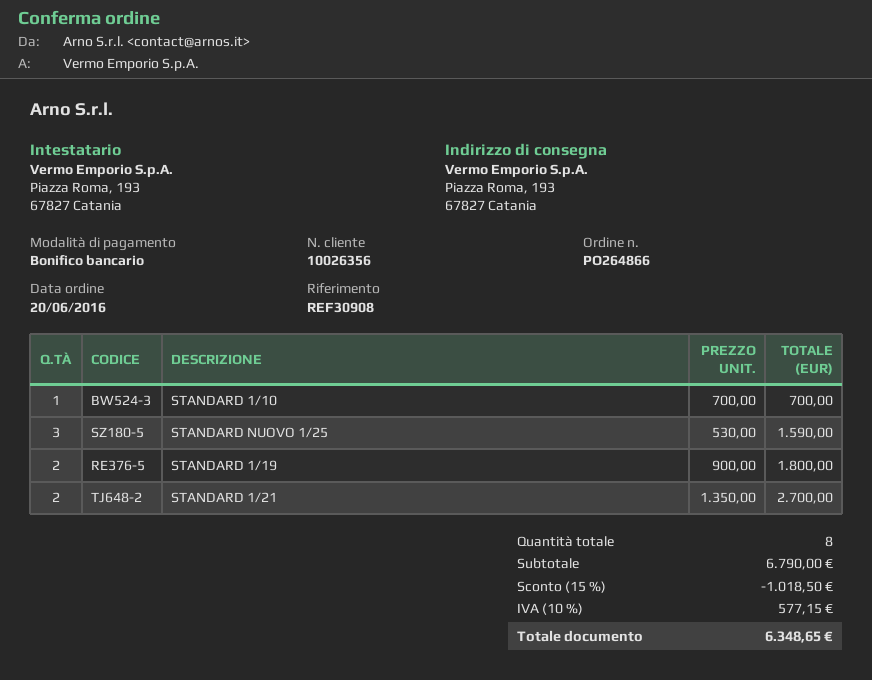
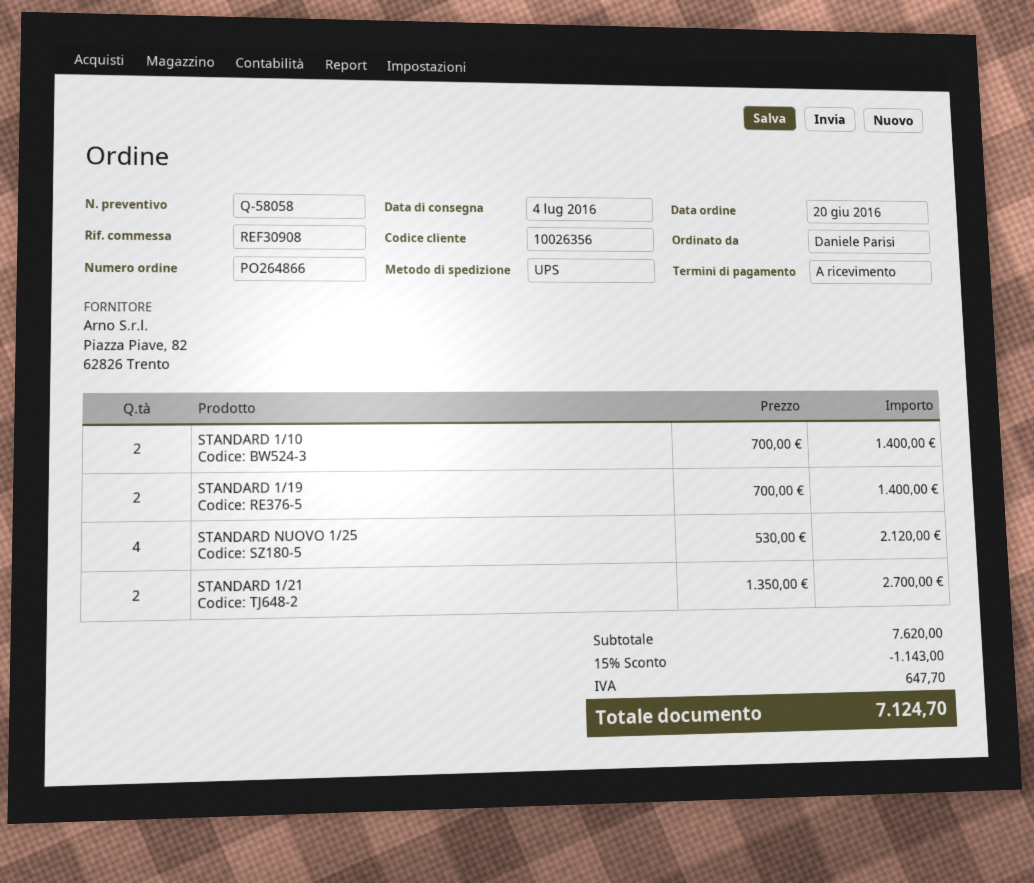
STANDARD 1/10: 1 x 700.00 = 700.00 -> 2 x 700.00 = 1400.00
STANDARD NUOVO 1/25: 3 x 530.00 = 1590.00 -> 4 x 530.00 = 2120.00
STANDARD 1/19: 2 x 900.00 = 1800.00 -> 2 x 700.00 = 1400.00
subtotal: 6790.00 -> 7620.00
discount: 15% = 1018.50 -> 15% = 1143.00
tax: 577.15 -> 647.70
total: 6348.65 -> 7124.70

